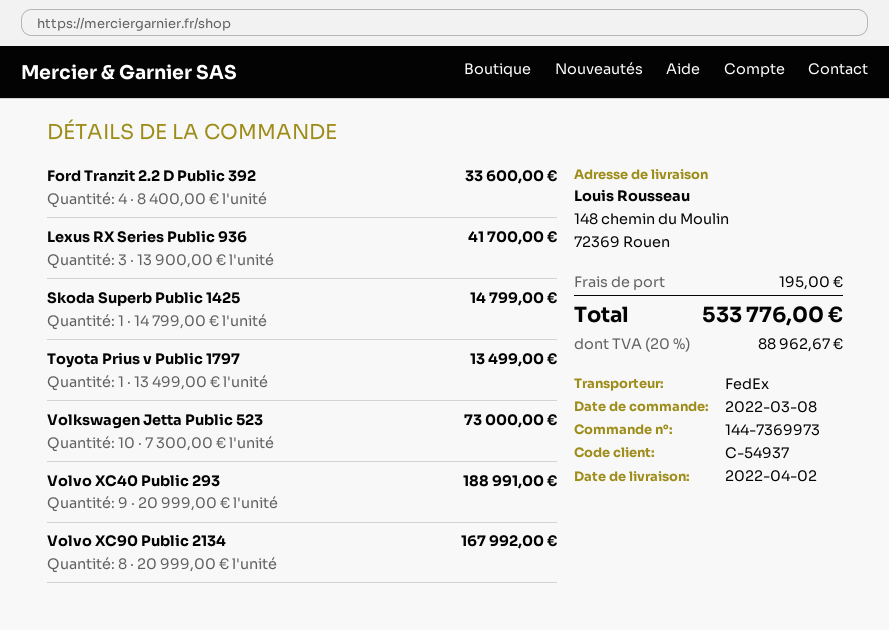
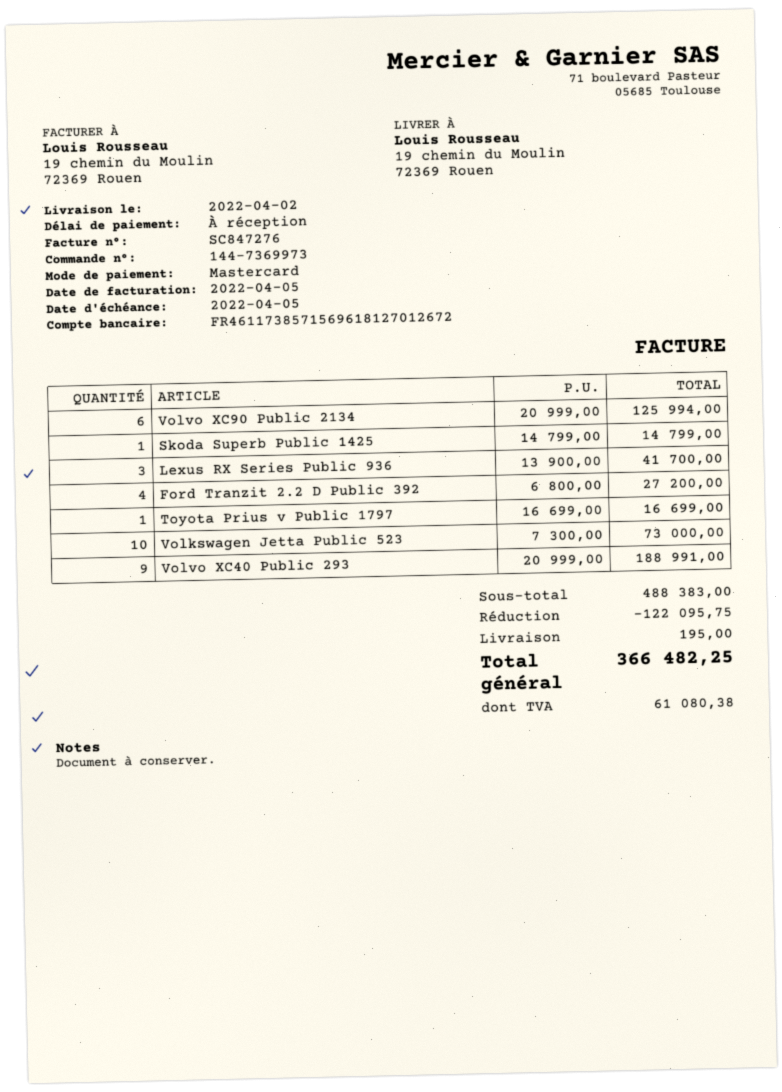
ship to: 148 chemin du Moulin, 72369 Rouen -> 19 chemin du Moulin, 72369 Rouen
Ford Tranzit 2.2 D Public 392: 4 x 8400.00 = 33600.00 -> 4 x 6800.00 = 27200.00
Toyota Prius v Public 1797: 1 x 13499.00 = 13499.00 -> 1 x 16699.00 = 16699.00
Volvo XC90 Public 2134: 8 x 20999.00 = 167992.00 -> 6 x 20999.00 = 125994.00
discount: none -> 122095.75
tax: 88962.67 -> 61080.38
total: 533776.00 -> 366482.25

